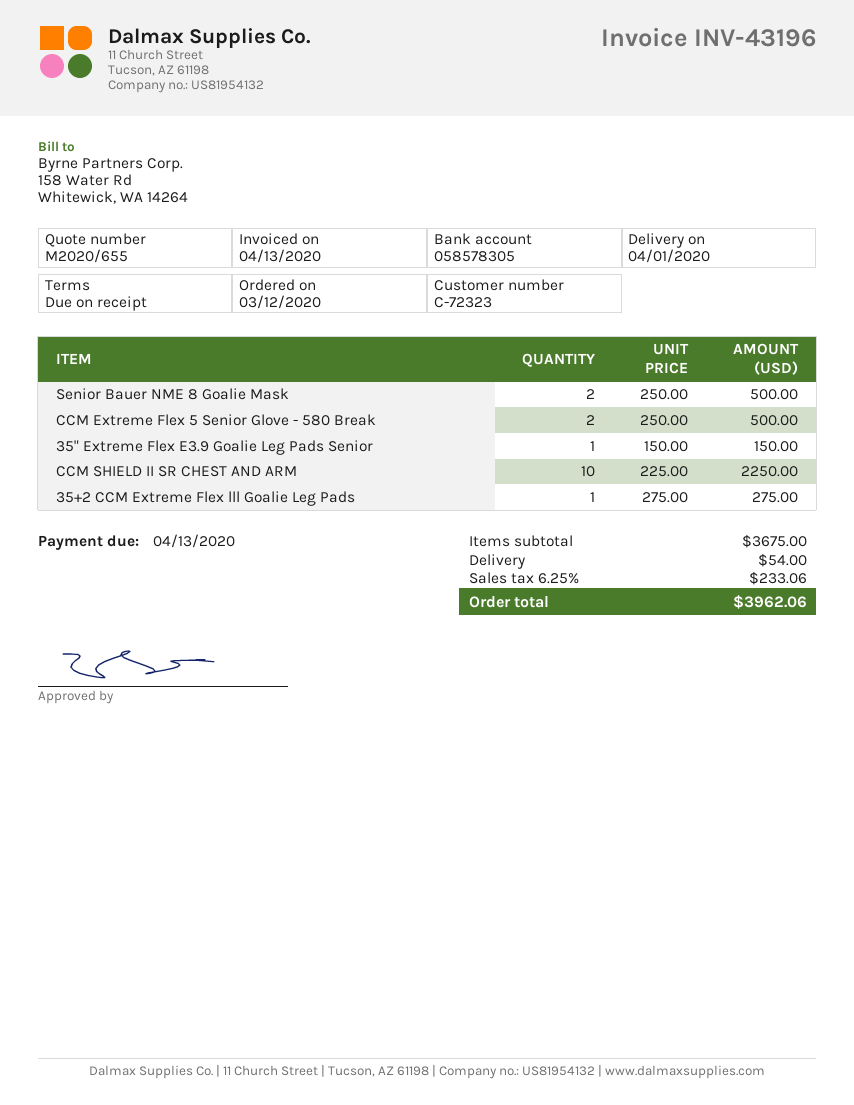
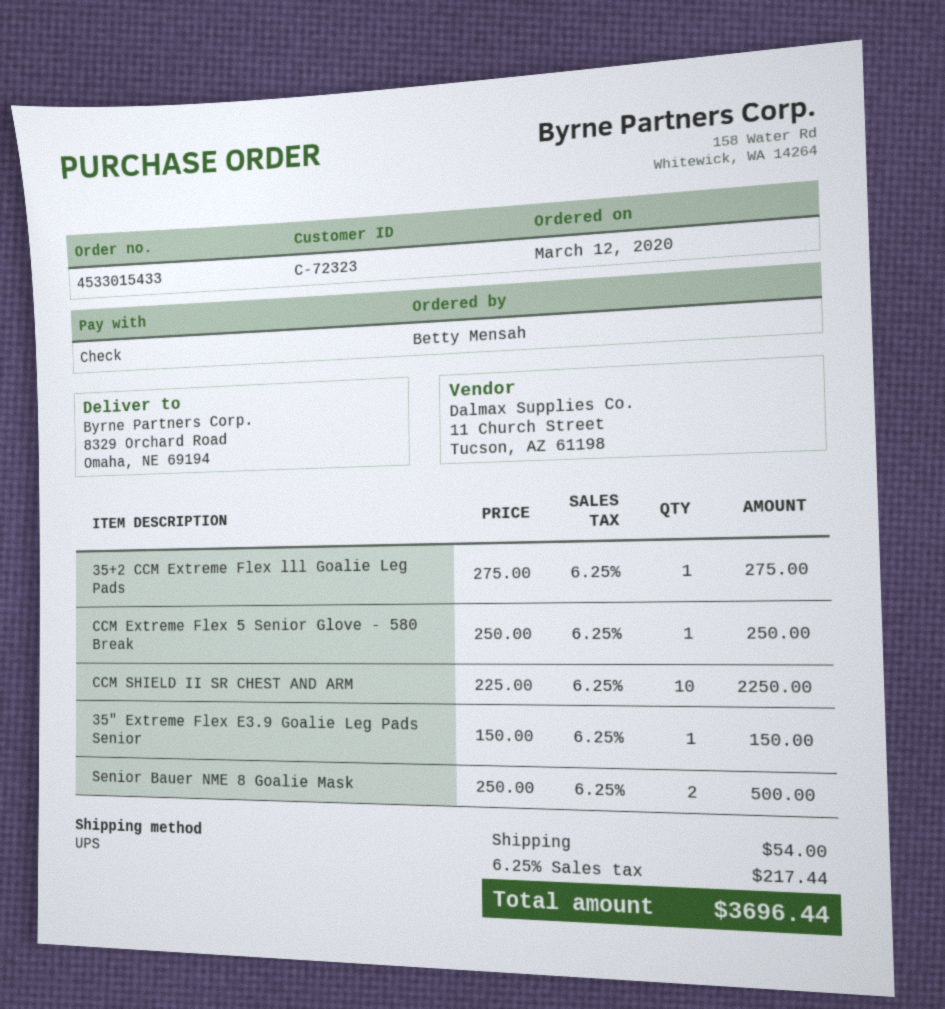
CCM Extreme Flex 5 Senior Glove - 580 Break: 2 x 250.00 = 500.00 -> 1 x 250.00 = 250.00
tax: 6.25% = 233.06 -> 6.25% = 217.44
total: 3962.06 -> 3696.44

